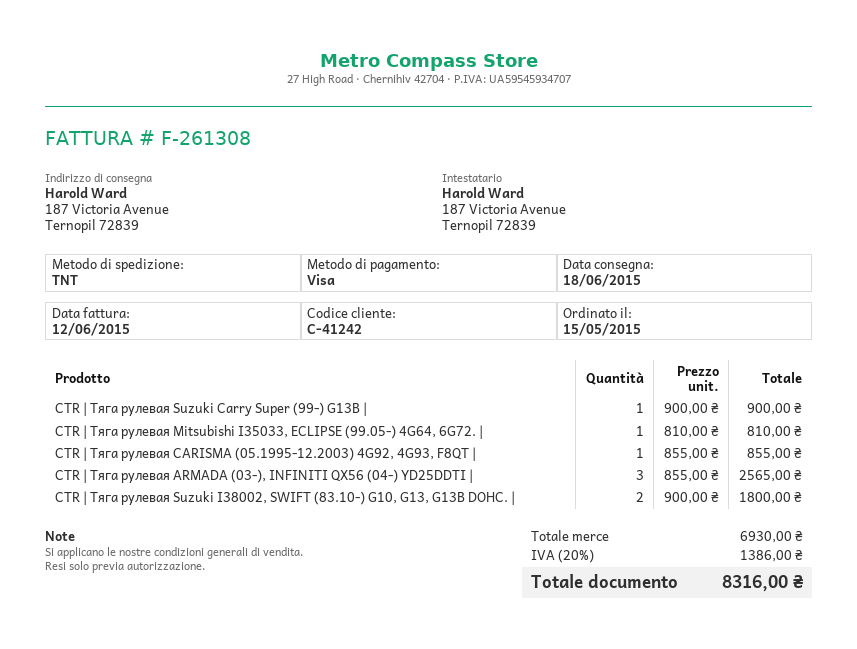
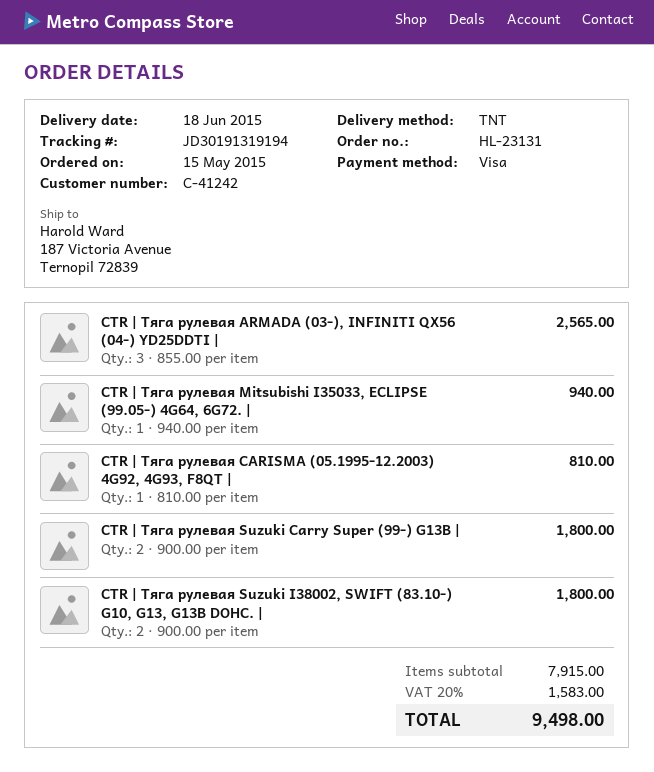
CTR | Тяга рулевая Suzuki Carry Super (99-) G13B |: 1 x 900.00 = 900.00 -> 2 x 900.00 = 1800.00
CTR | Тяга рулевая Mitsubishi I35033, ECLIPSE (99.05-) 4G64, 6G72. |: 1 x 810.00 = 810.00 -> 1 x 940.00 = 940.00
CTR | Тяга рулевая CARISMA (05.1995-12.2003) 4G92, 4G93, F8QT |: 1 x 855.00 = 855.00 -> 1 x 810.00 = 810.00
subtotal: 6930.00 -> 7915.00
tax: 20% = 1386.00 -> 20% = 1583.00
total: 8316.00 -> 9498.00

